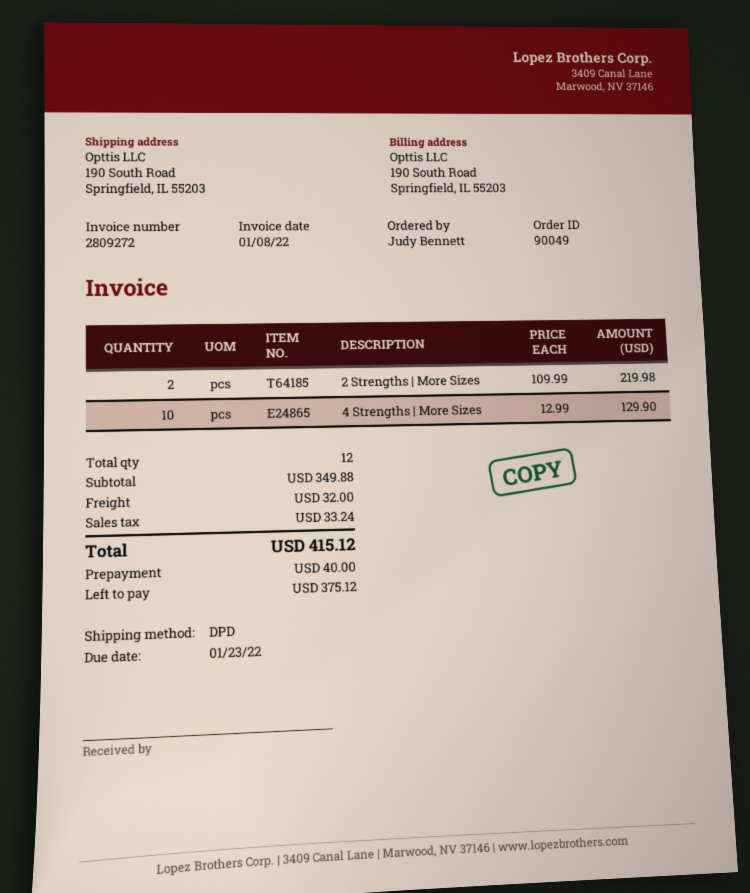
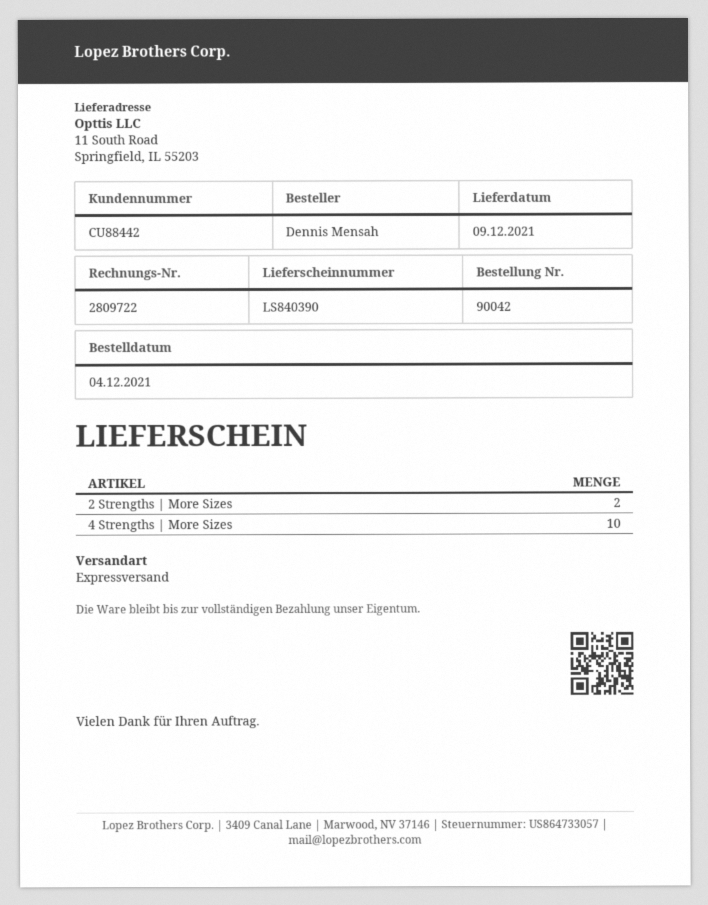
order number: 90049 -> 90042
invoice number: 2809272 -> 2809722
ordered by: Judy Bennett -> Dennis Mensah
shipping method: DPD -> express
ship to: 190 South Road, Springfield, IL 55203 -> 11 South Road, Springfield, IL 55203

